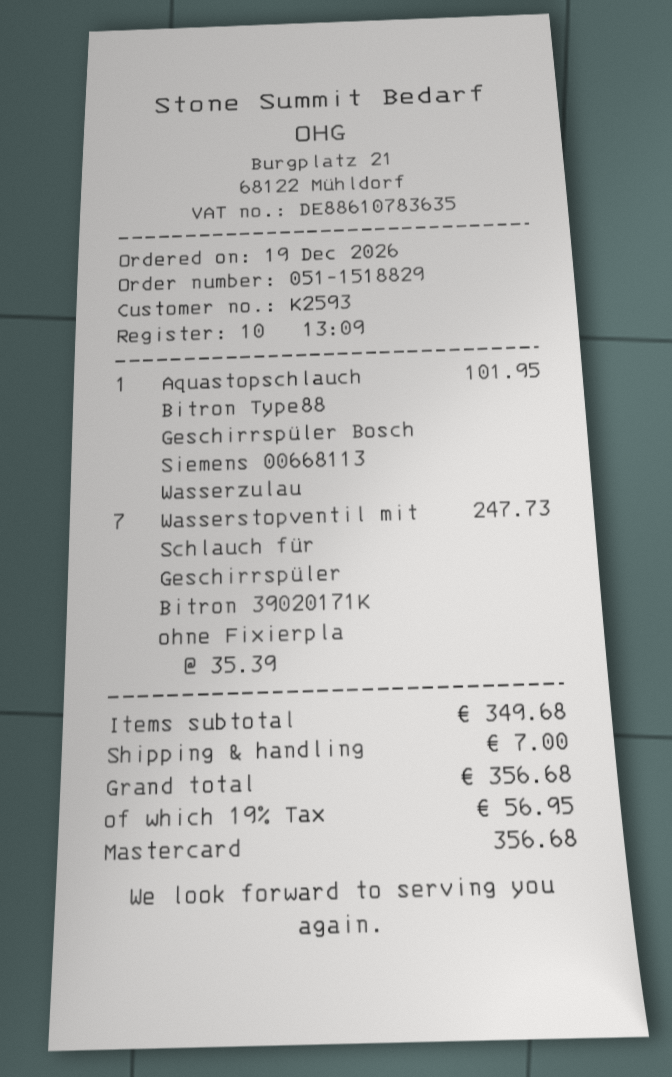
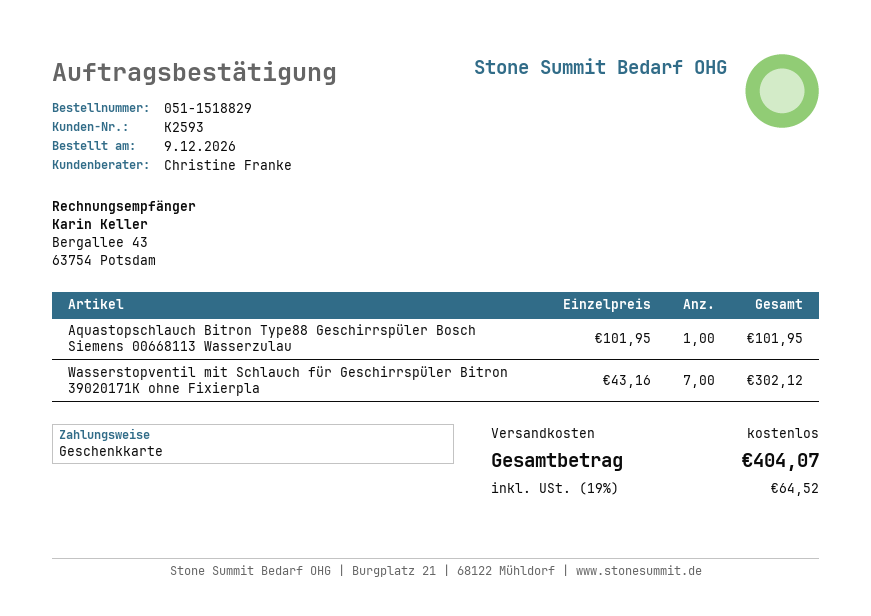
order date: 2026-12-19 -> 2026-12-09
payment method: Mastercard -> gift card
Wasserstopventil mit Schlauch für Geschirrspüler Bitron 39020171K ohne Fixierpla: 7 x 35.39 = 247.73 -> 7 x 43.16 = 302.12
shipping: 7.00 -> 0.00
tax: 19% = 56.95 -> 19% = 64.52
total: 356.68 -> 404.07

